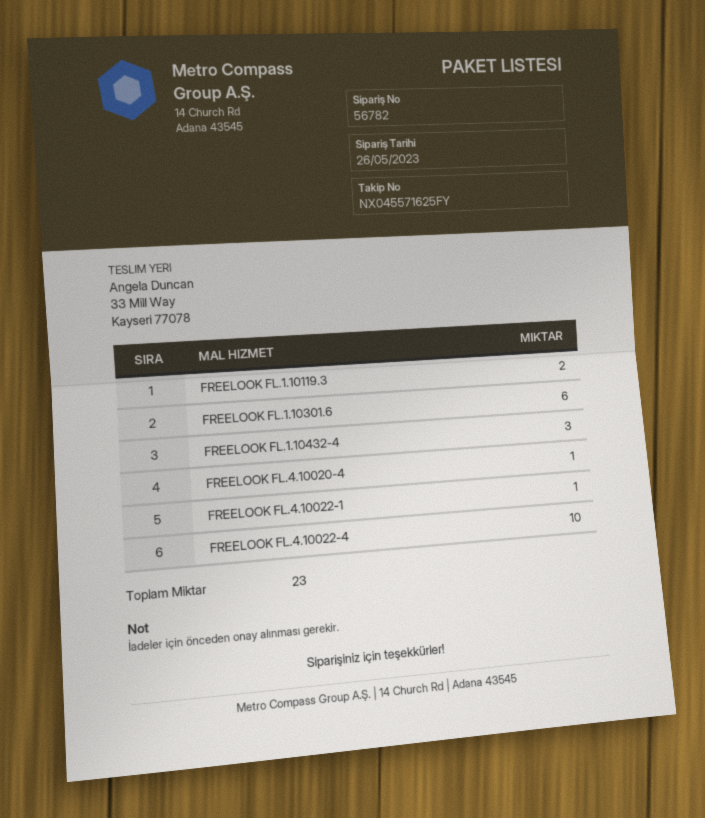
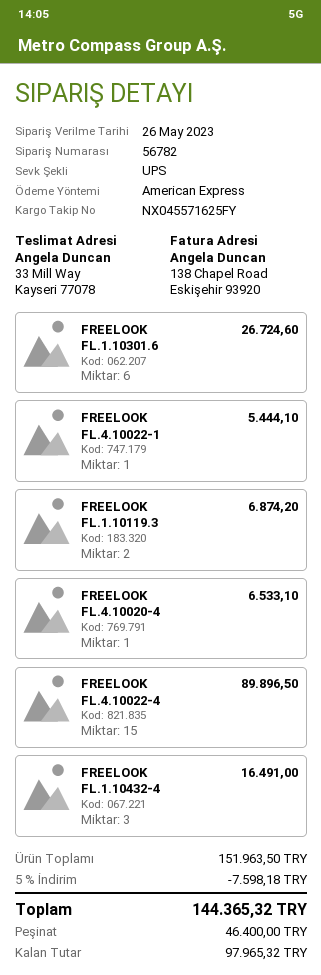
FREELOOK FL.4.10022-4: 10 -> 15

